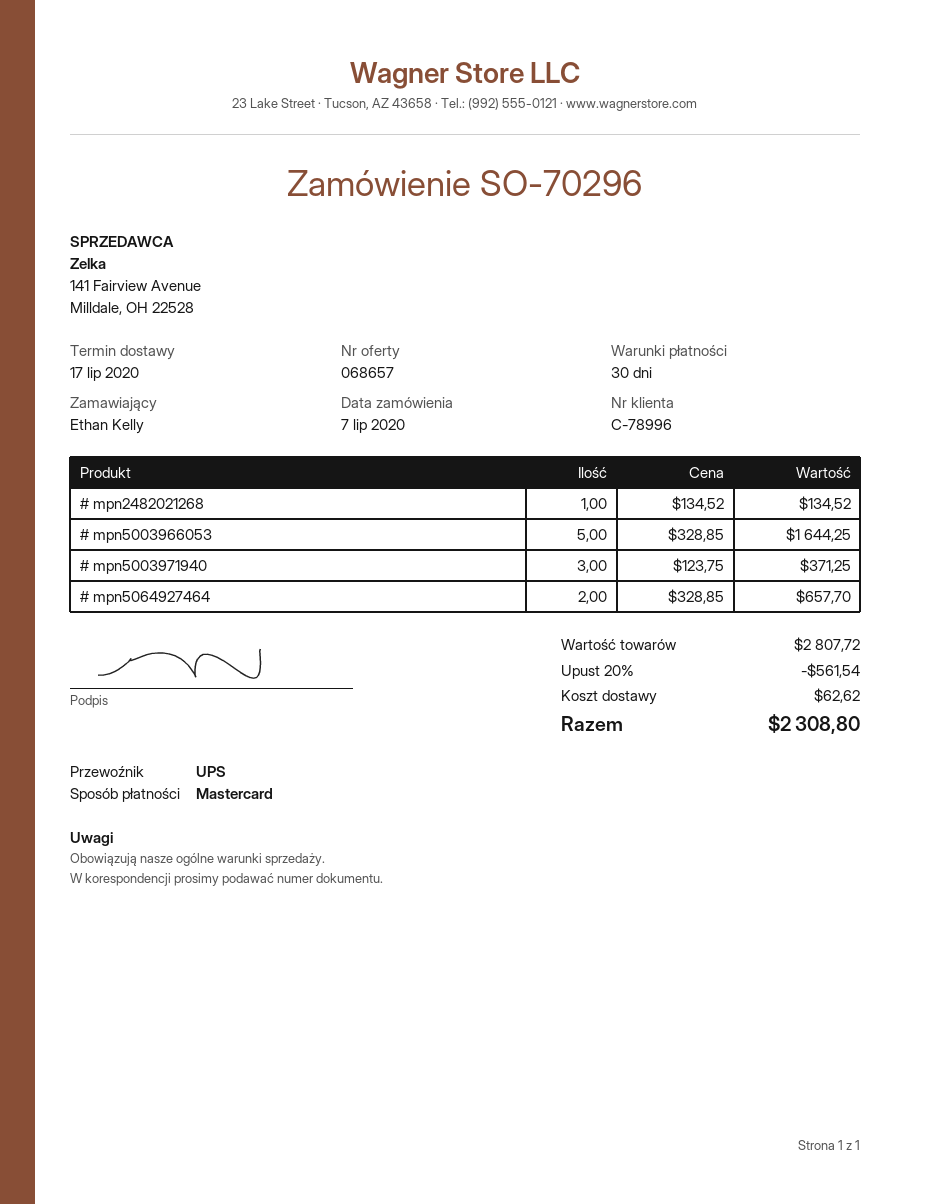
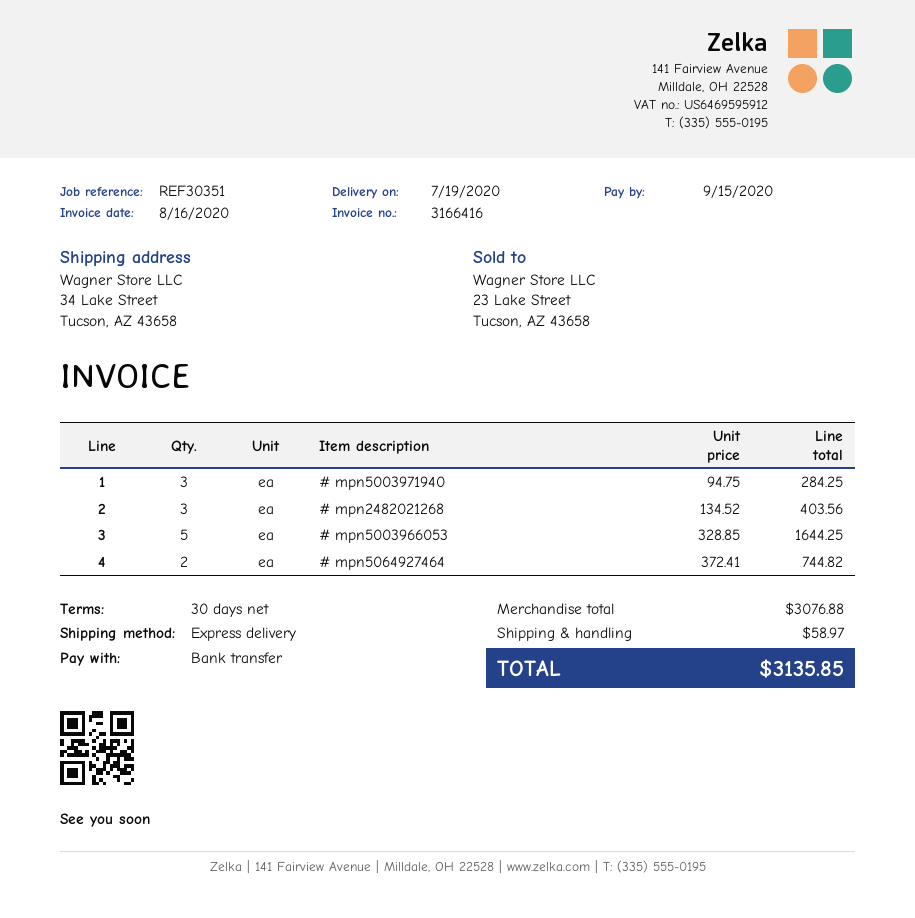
delivery date: 2020-07-17 -> 2020-07-19
payment method: Mastercard -> bank transfer
shipping method: UPS -> express
# mpn2482021268: 1 x 134.52 = 134.52 -> 3 x 134.52 = 403.56
# mpn5003971940: 3 x 123.75 = 371.25 -> 3 x 94.75 = 284.25
# mpn5064927464: 2 x 328.85 = 657.70 -> 2 x 372.41 = 744.82
subtotal: 2807.72 -> 3076.88
discount: 20% = 561.54 -> none
shipping: 62.62 -> 58.97
total: 2308.80 -> 3135.85

